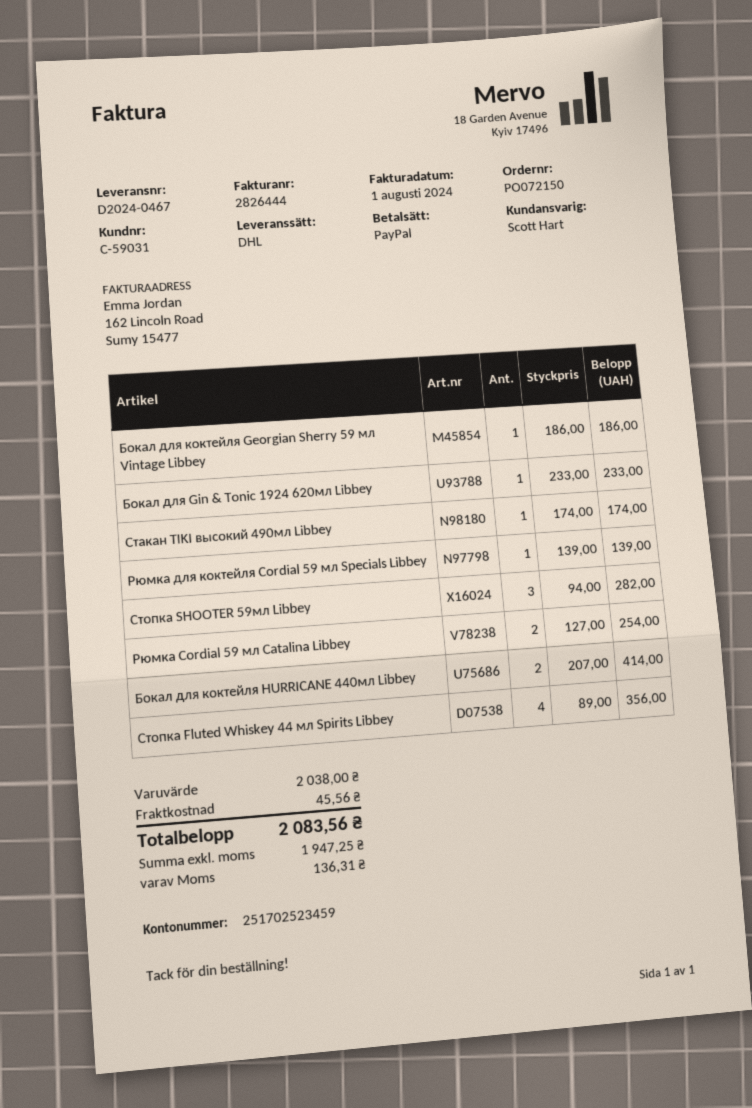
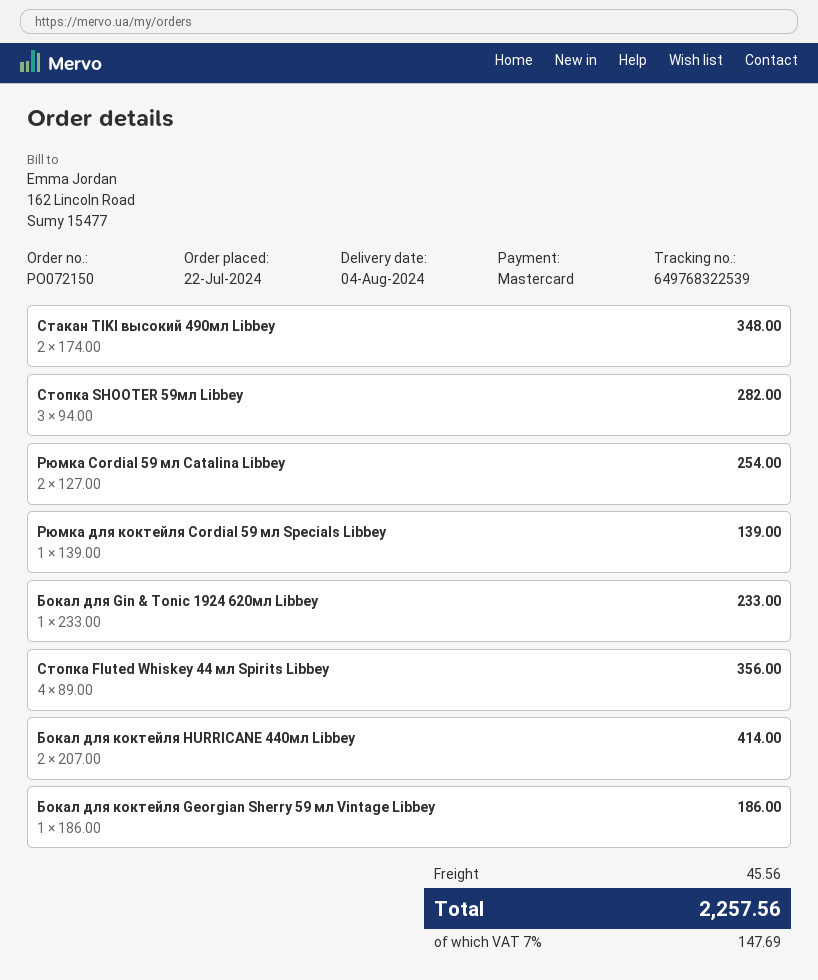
payment method: PayPal -> Mastercard
Стакан TIKI высокий 490мл Libbey: 1 x 174.00 = 174.00 -> 2 x 174.00 = 348.00
tax: 136.31 -> 147.69
total: 2083.56 -> 2257.56

